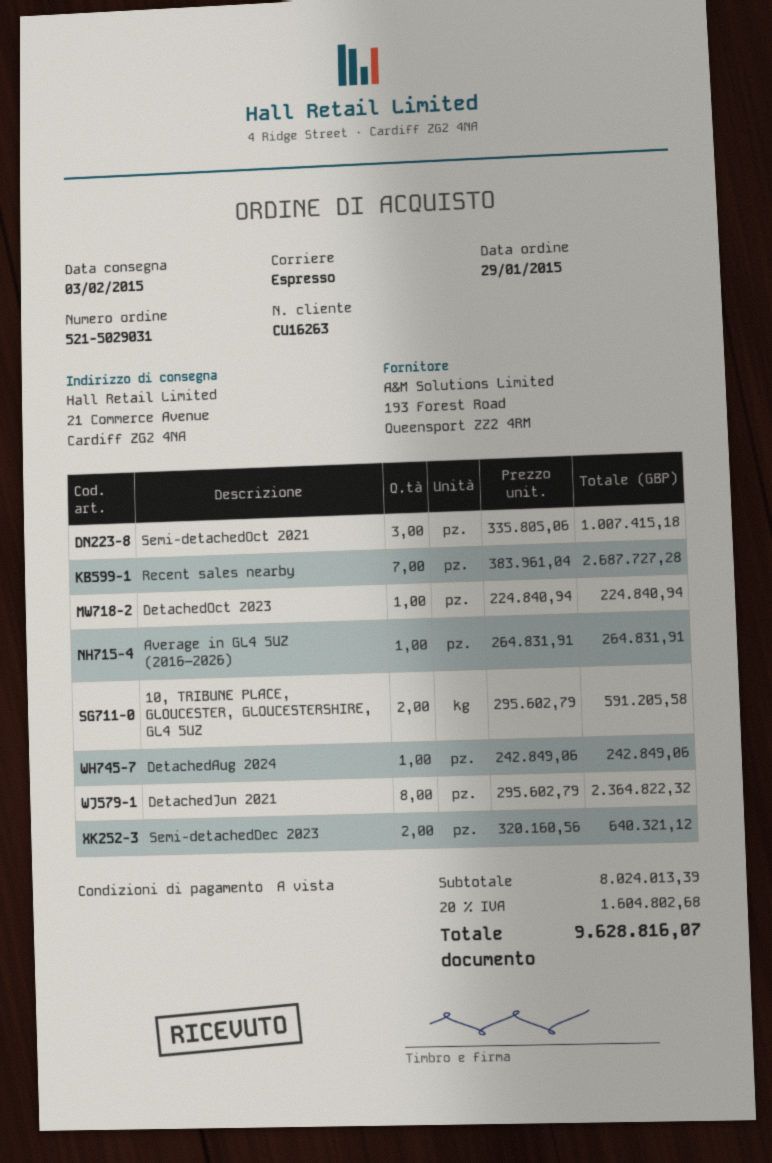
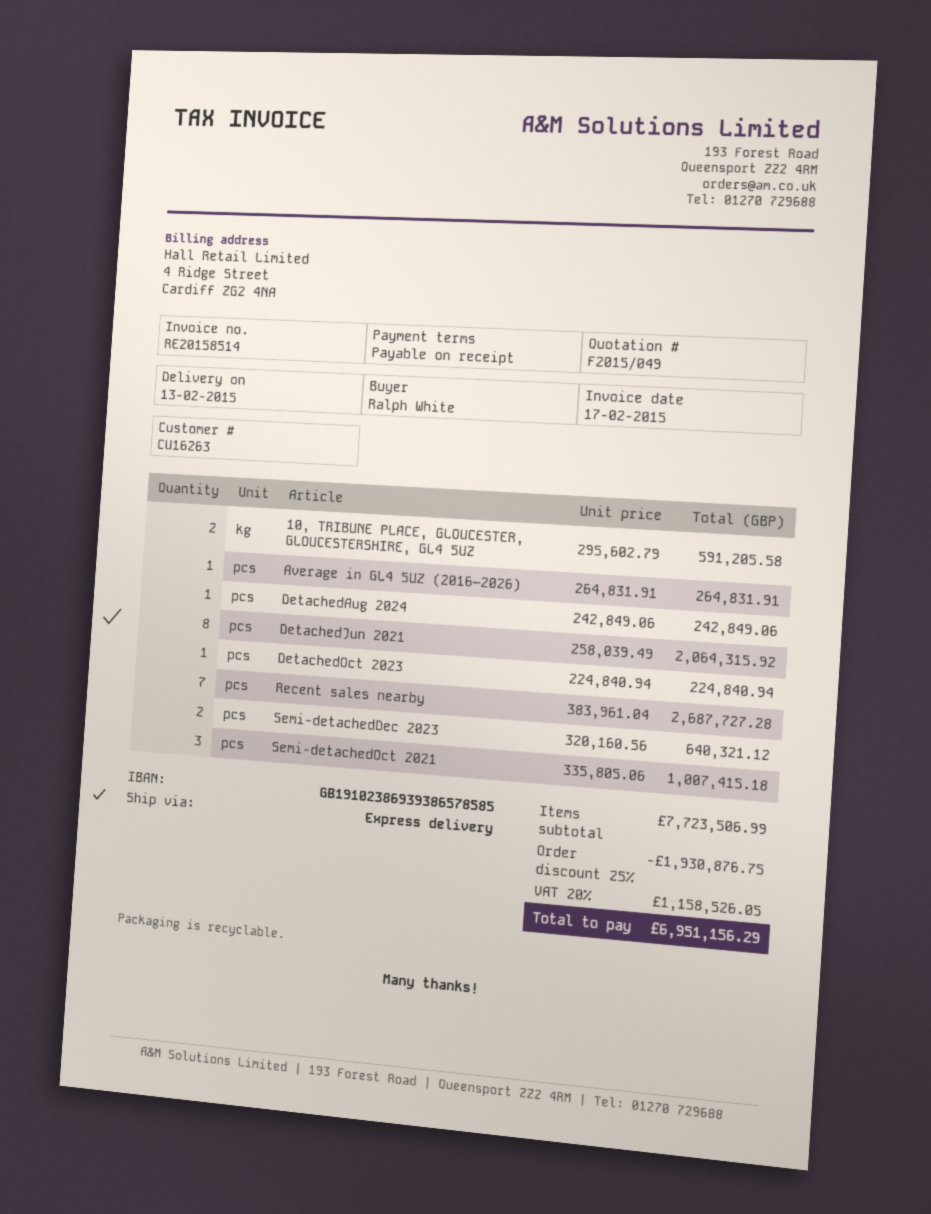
delivery date: 2015-02-03 -> 2015-02-13
DetachedJun 2021: 8 x 295602.79 = 2364822.32 -> 8 x 258039.49 = 2064315.92
subtotal: 8024013.39 -> 7723506.99
discount: none -> 25% = 1930876.75
tax: 20% = 1604802.68 -> 20% = 1158526.05
total: 9628816.07 -> 6951156.29

